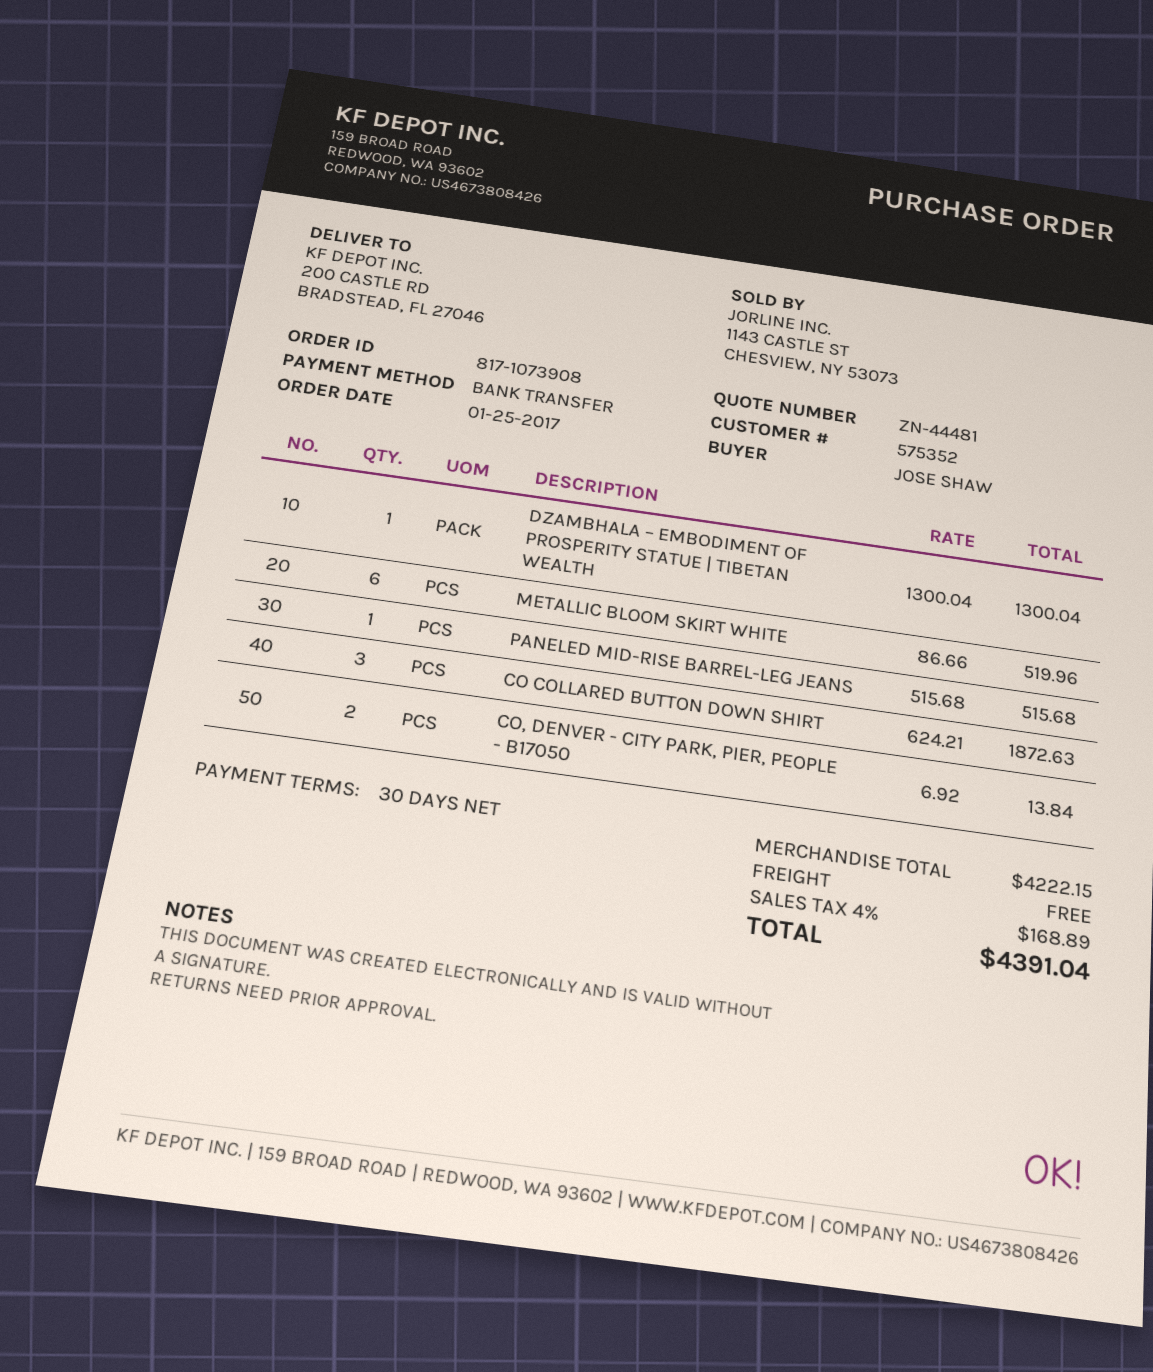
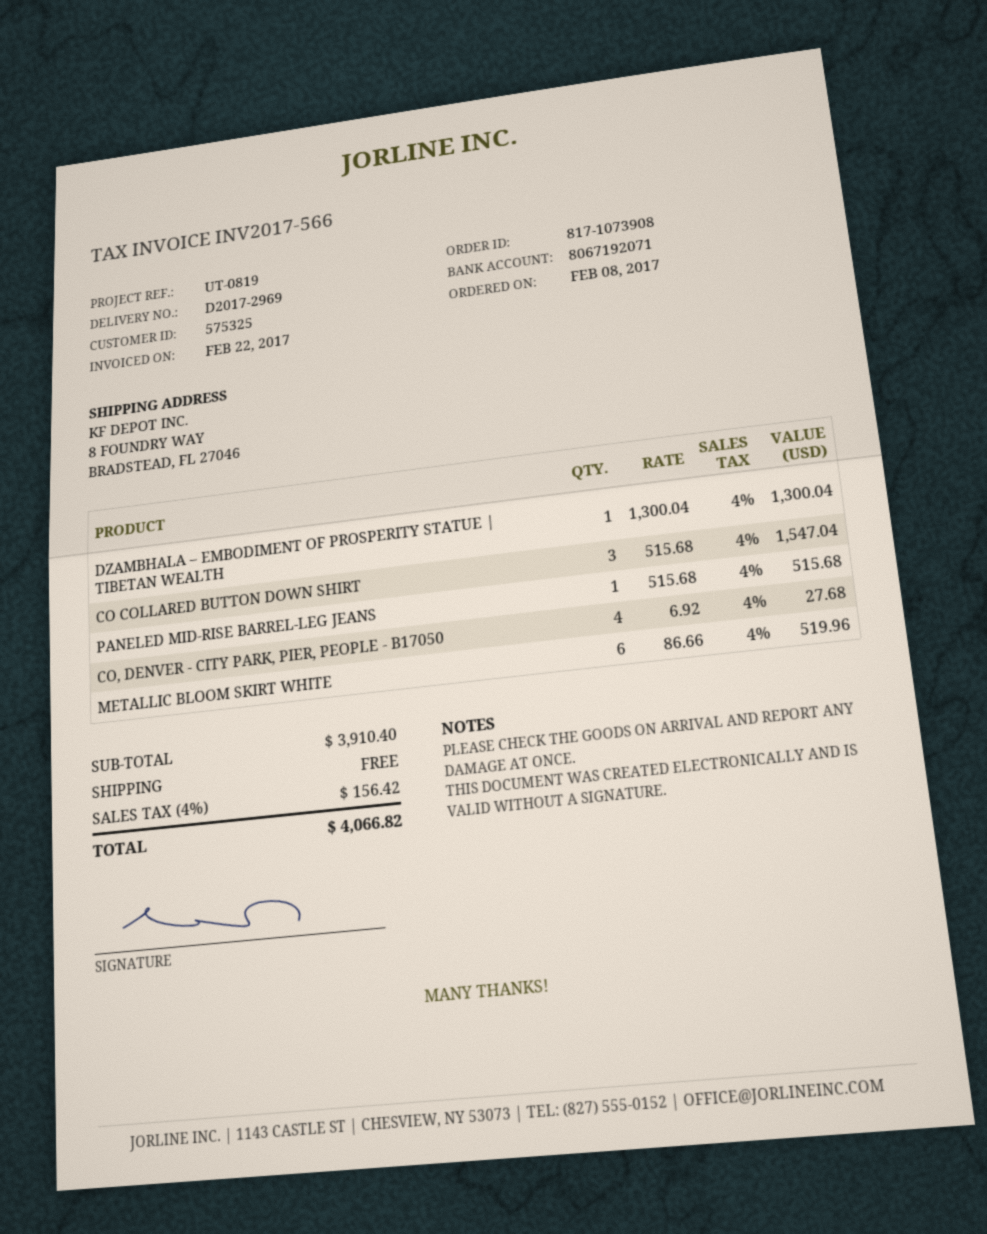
order date: 2017-01-25 -> 2017-02-08
customer number: 575352 -> 575325
ship to: 200 CASTLE RD, BRADSTEAD, FL 27046 -> 8 FOUNDRY WAY, BRADSTEAD, FL 27046
CO COLLARED BUTTON DOWN SHIRT: 3 x 624.21 = 1872.63 -> 3 x 515.68 = 1547.04
CO, DENVER - CITY PARK, PIER, PEOPLE - B17050: 2 x 6.92 = 13.84 -> 4 x 6.92 = 27.68
subtotal: 4222.15 -> 3910.40
tax: 4% = 168.89 -> 4% = 156.42
total: 4391.04 -> 4066.82

